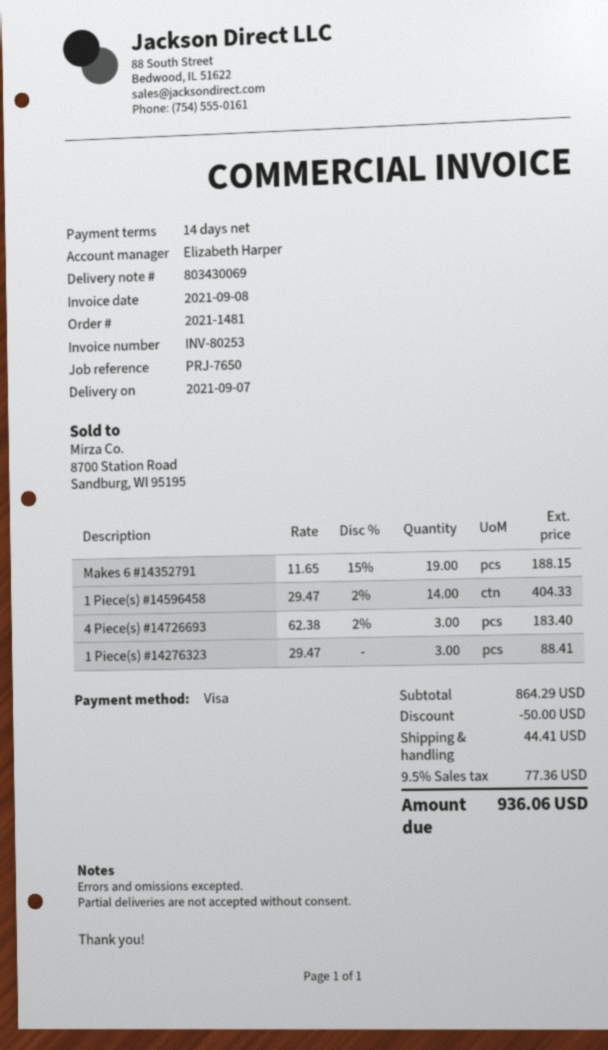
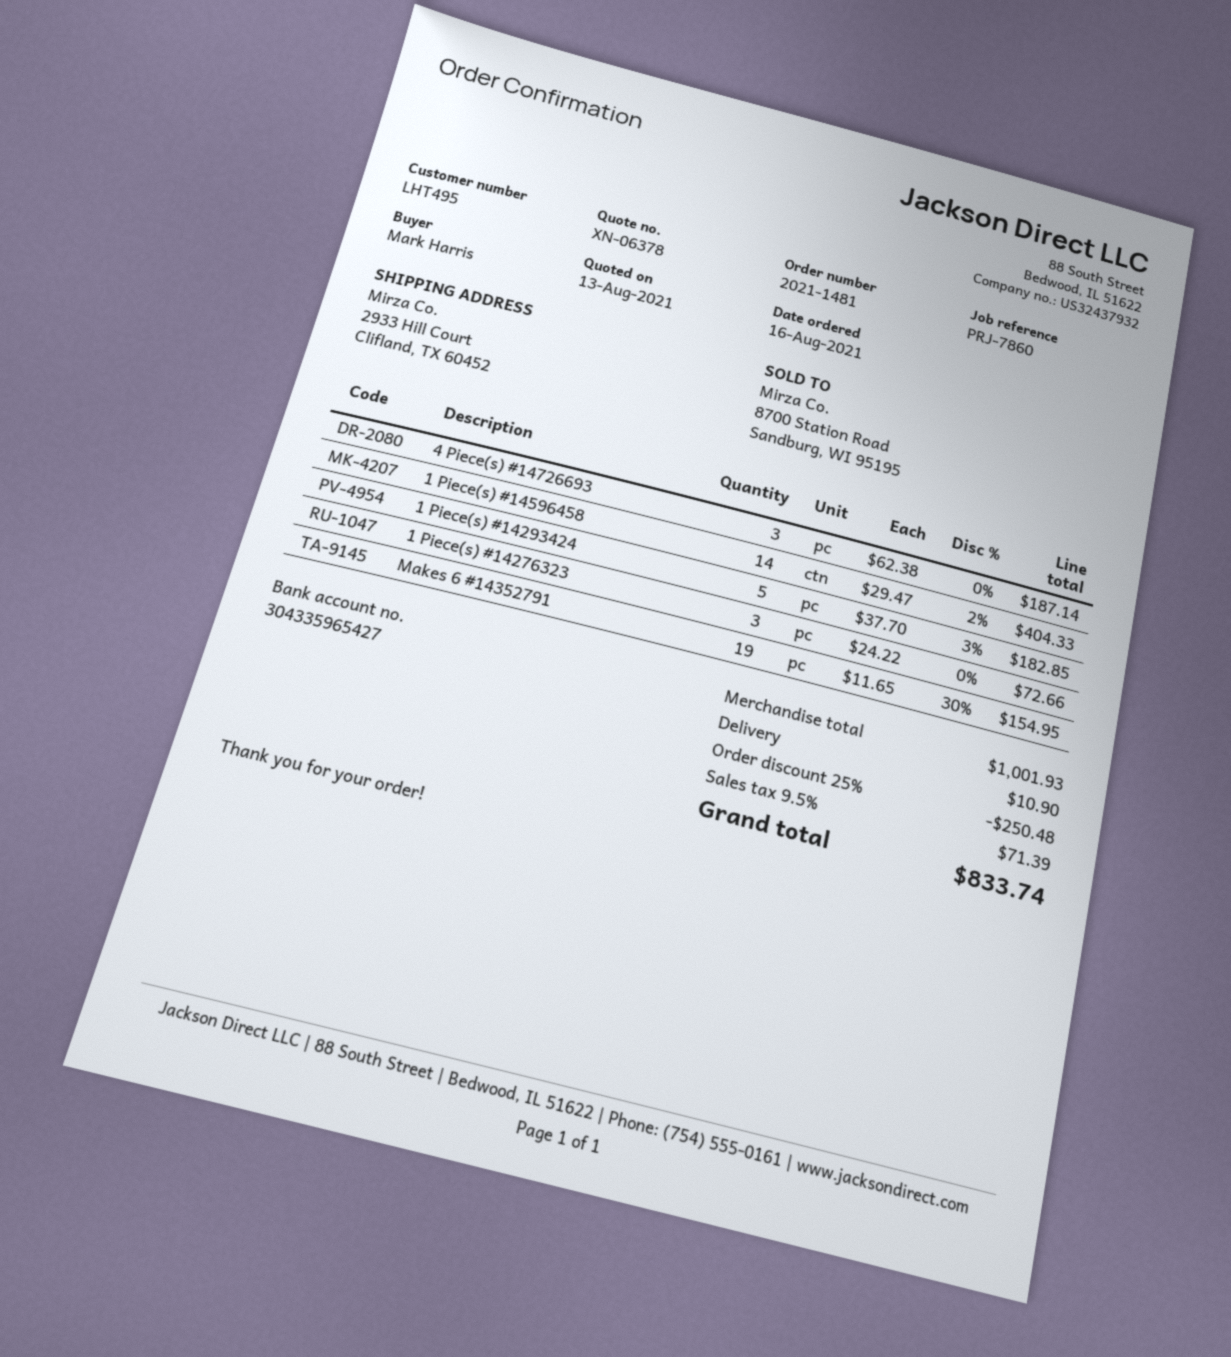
reference: PRJ-7650 -> PRJ-7860
Makes 6 #14352791: 19 x 11.65 - 15% = 188.15 -> 19 x 11.65 - 30% = 154.95
4 Piece(s) #14726693: 3 x 62.38 - 2% = 183.40 -> 3 x 62.38 = 187.14
1 Piece(s) #14276323: 3 x 29.47 = 88.41 -> 3 x 24.22 = 72.66
1 Piece(s) #14293424: none -> 5 x 37.70 - 3% = 182.85
subtotal: 864.29 -> 1001.93
discount: 50.00 -> 250.48
shipping: 44.41 -> 10.90
tax: 9.5% = 77.36 -> 9.5% = 71.39
total: 936.06 -> 833.74

